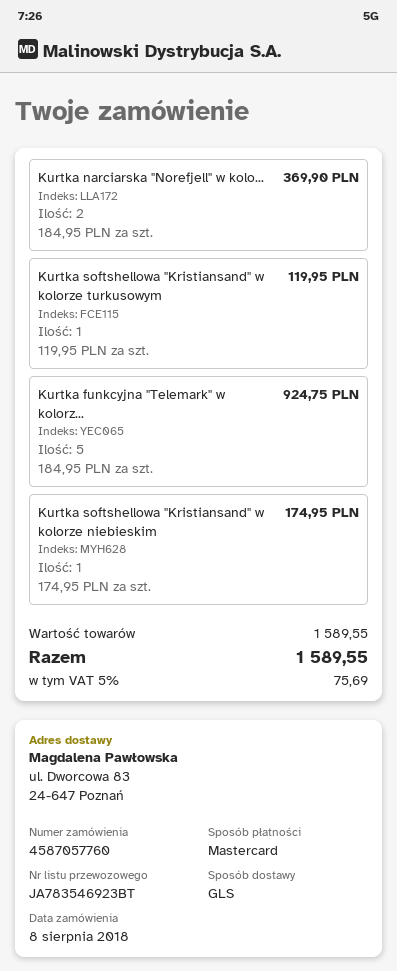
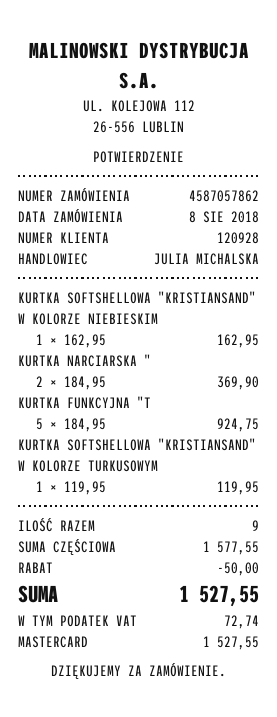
order number: 4587057760 -> 4587057862
Kurtka softshellowa "Kristiansand" w kolorze niebieskim: 1 x 174.95 = 174.95 -> 1 x 162.95 = 162.95
subtotal: 1589.55 -> 1577.55
discount: none -> 50.00
tax: 75.69 -> 72.74
total: 1589.55 -> 1527.55

